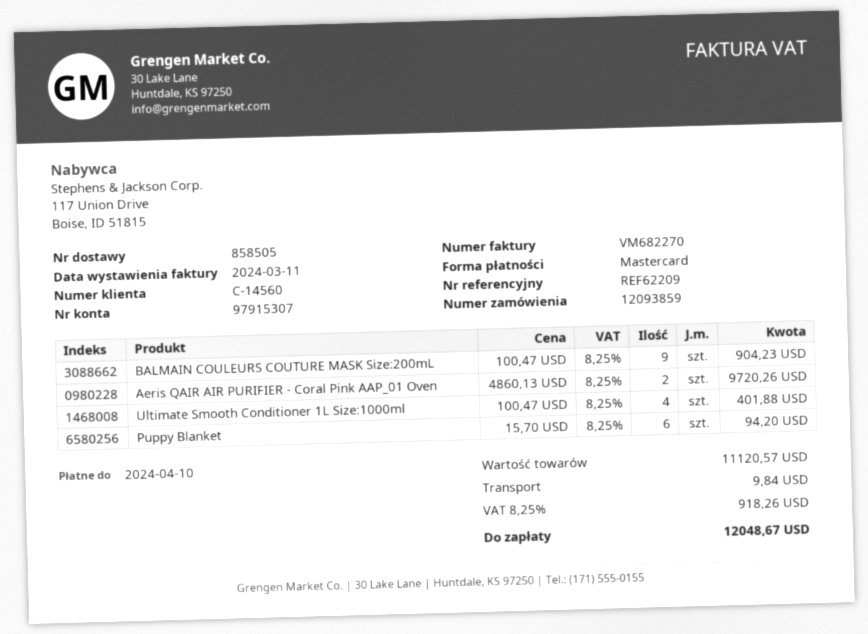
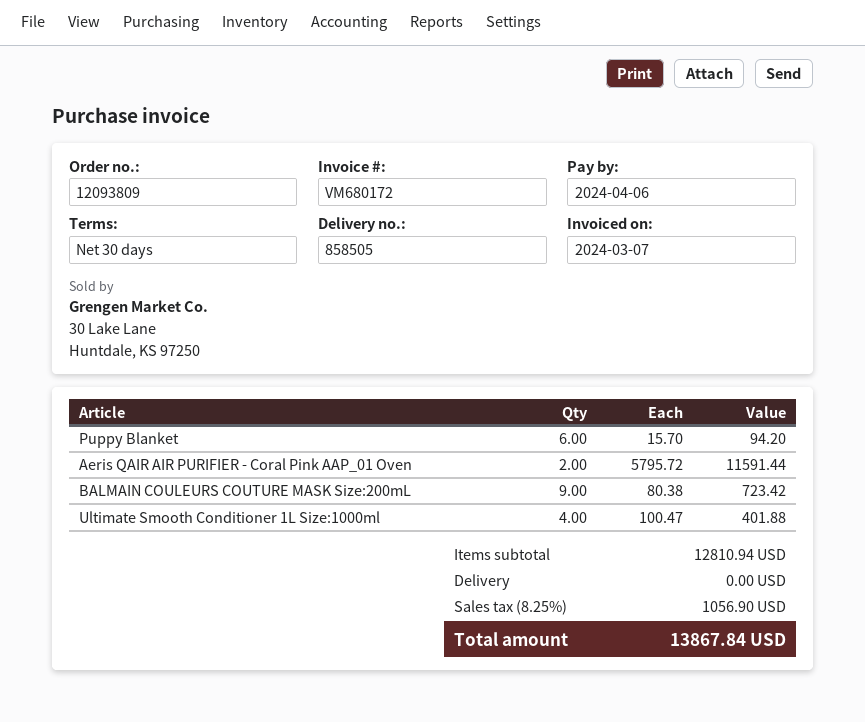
order number: 12093859 -> 12093809
invoice number: VM682270 -> VM680172
invoice date: 2024-03-11 -> 2024-03-07
due date: 2024-04-10 -> 2024-04-06
BALMAIN COULEURS COUTURE MASK Size:200mL: 9 x 100.47 = 904.23 -> 9 x 80.38 = 723.42
Aeris QAIR AIR PURIFIER - Coral Pink AAP_01 Oven: 2 x 4860.13 = 9720.26 -> 2 x 5795.72 = 11591.44
subtotal: 11120.57 -> 12810.94
shipping: 9.84 -> 0.00
tax: 8.25% = 918.26 -> 8.25% = 1056.90
total: 12048.67 -> 13867.84

